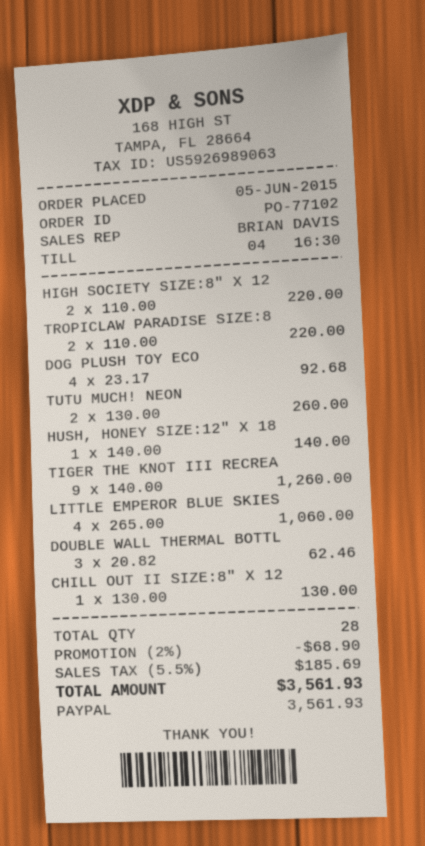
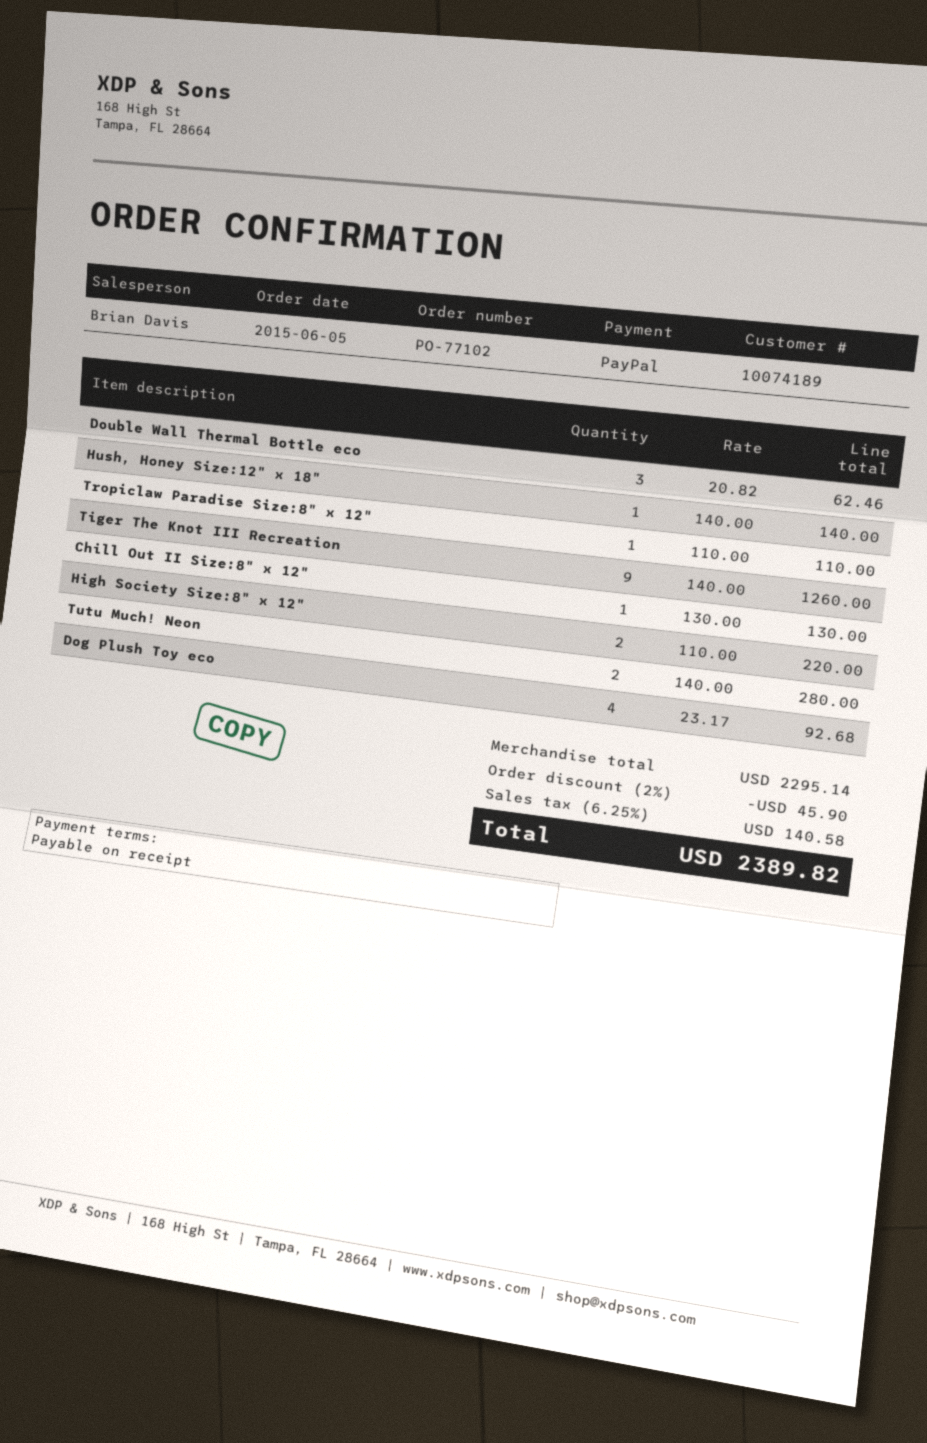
TROPICLAW PARADISE SIZE:8: 2 x 110.00 = 220.00 -> 1 x 110.00 = 110.00
TUTU MUCH! NEON: 2 x 130.00 = 260.00 -> 2 x 140.00 = 280.00
LITTLE EMPEROR BLUE SKIES: 4 x 265.00 = 1060.00 -> none
discount: 2% = 68.90 -> 2% = 45.90
tax: 5.5% = 185.69 -> 6.25% = 140.58
total: 3561.93 -> 2389.82

